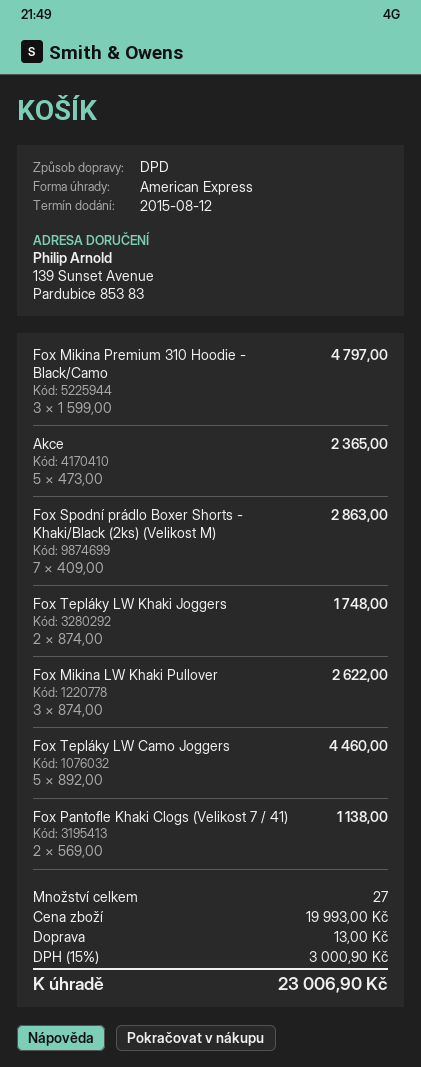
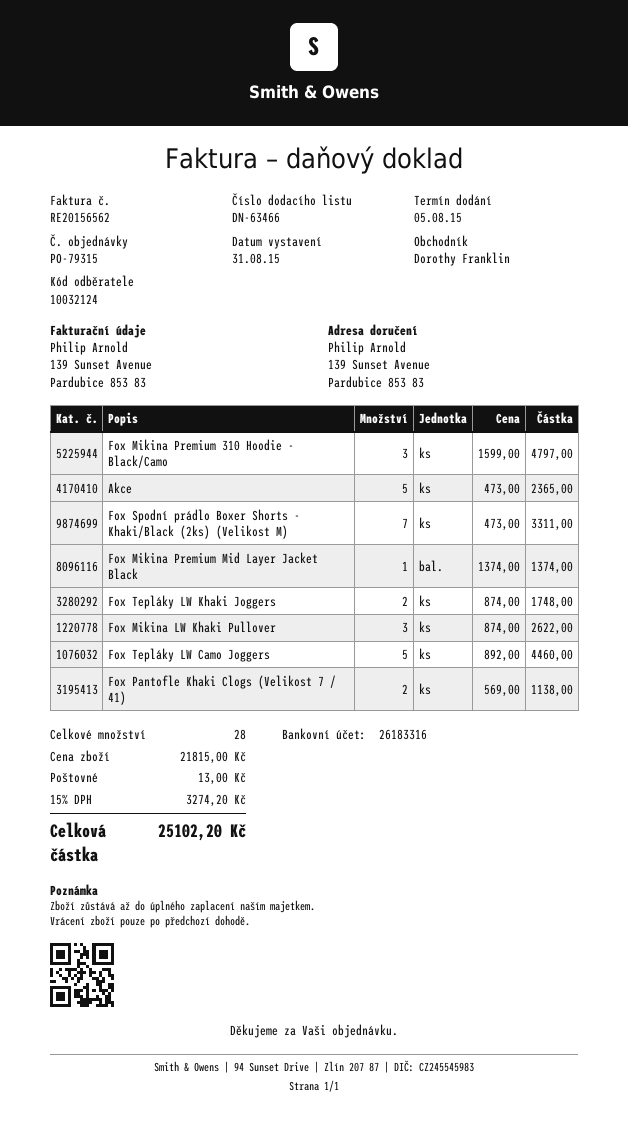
delivery date: 2015-08-12 -> 2015-08-05
Fox Spodní prádlo Boxer Shorts - Khaki/Black (2ks) (Velikost M): 7 x 409.00 = 2863.00 -> 7 x 473.00 = 3311.00
Fox Mikina Premium Mid Layer Jacket Black: none -> 1 x 1374.00 = 1374.00
total quantity: 27 -> 28
subtotal: 19993.00 -> 21815.00
tax: 15% = 3000.90 -> 15% = 3274.20
total: 23006.90 -> 25102.20

